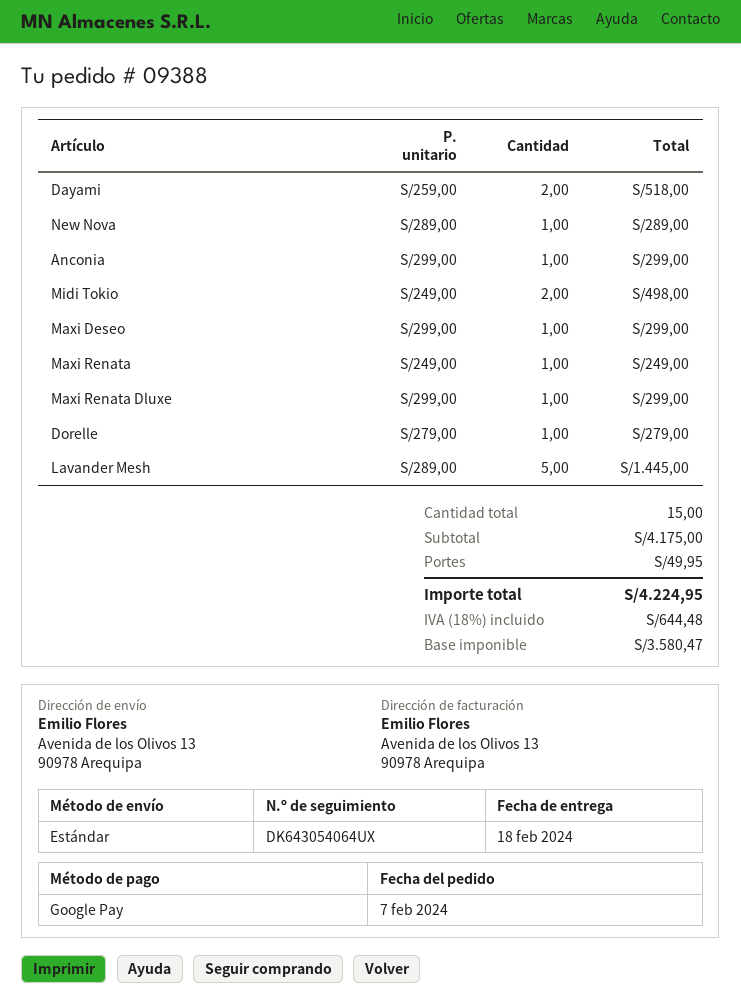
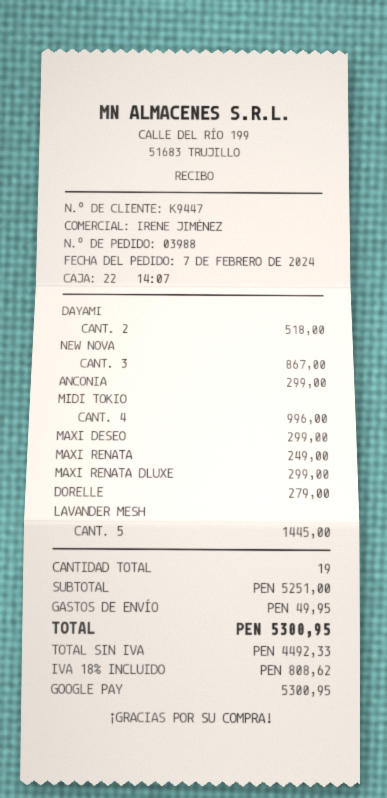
order number: 09388 -> 03988
New Nova: 1 for 289.00 -> 3 for 867.00
Midi Tokio: 2 for 498.00 -> 4 for 996.00
total quantity: 15 -> 19
subtotal: 4175.00 -> 5251.00
net: 3580.47 -> 4492.33
tax: 18% = 644.48 -> 18% = 808.62
total: 4224.95 -> 5300.95

